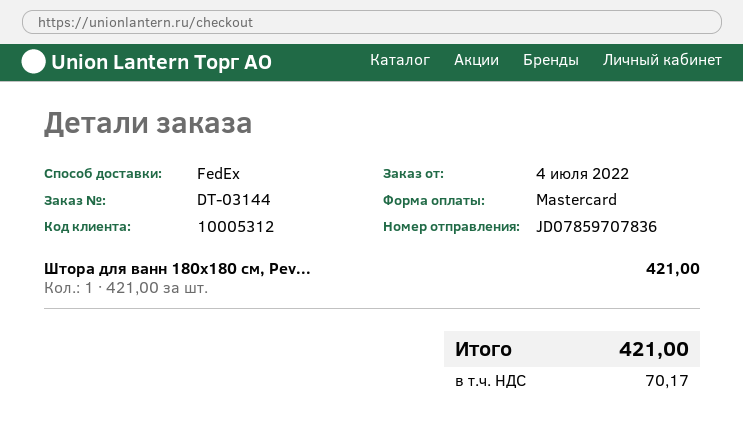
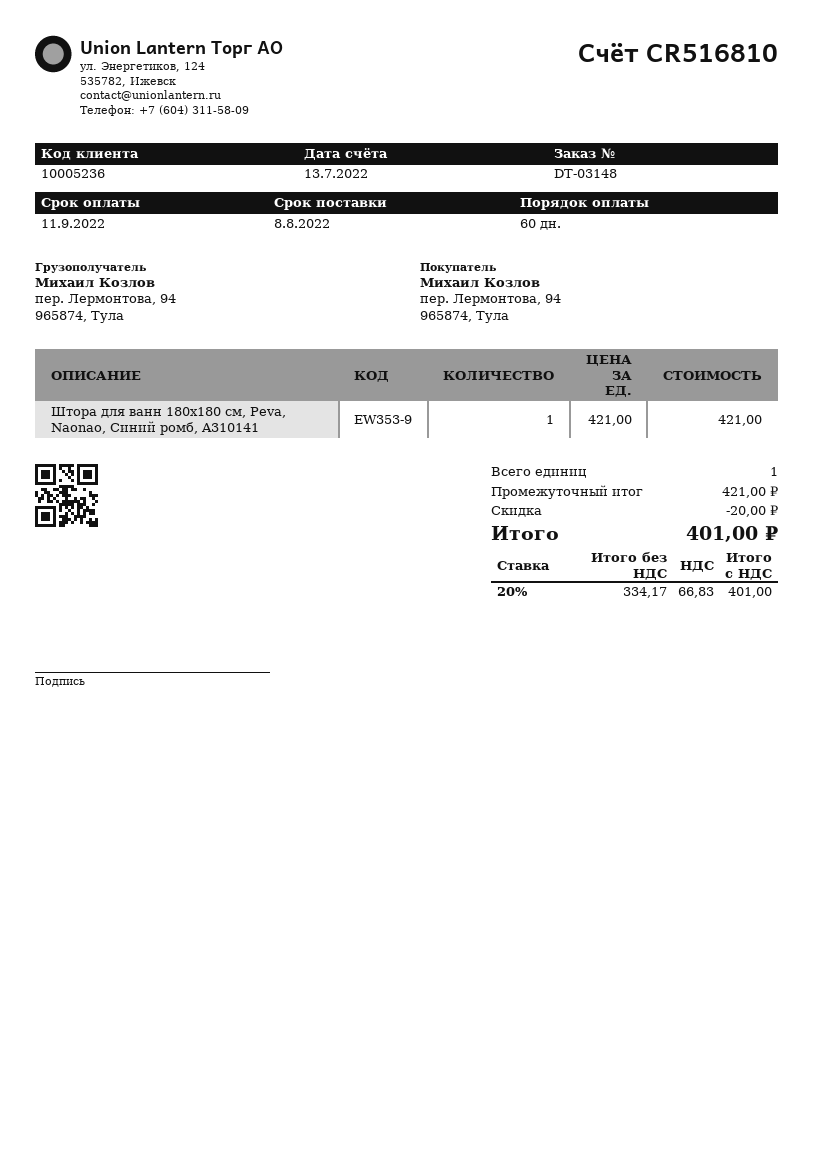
order number: DT-03144 -> DT-03148
customer number: 10005312 -> 10005236
discount: none -> 20.00
tax: 70.17 -> 66.83
total: 421.00 -> 401.00

